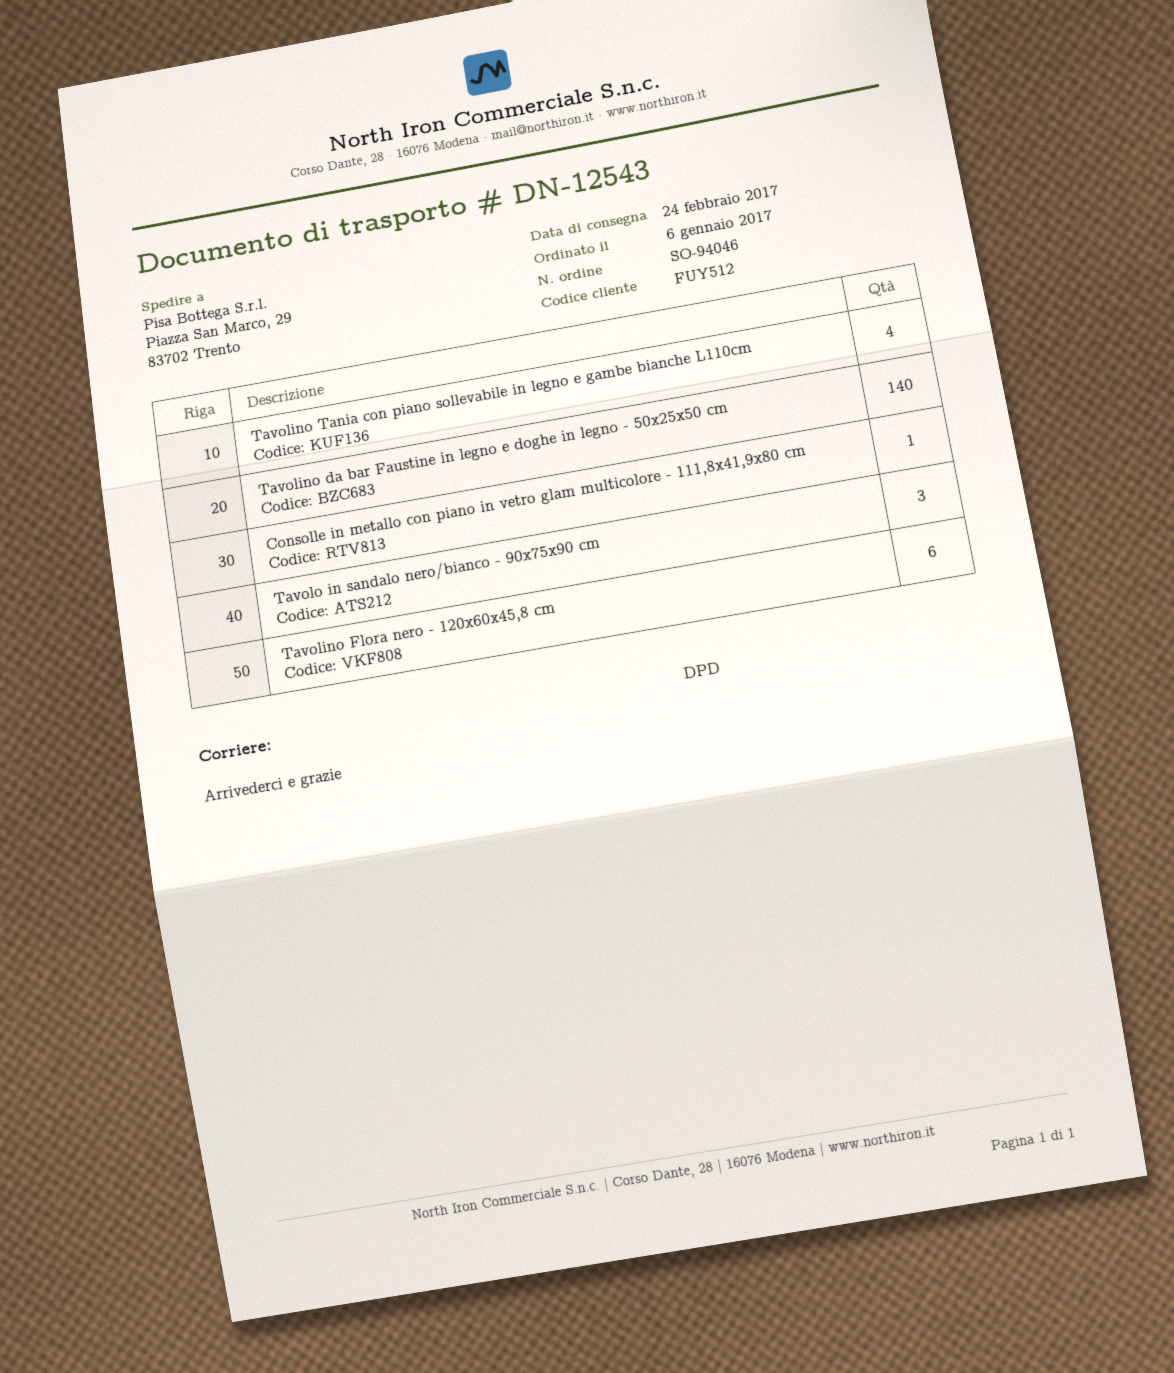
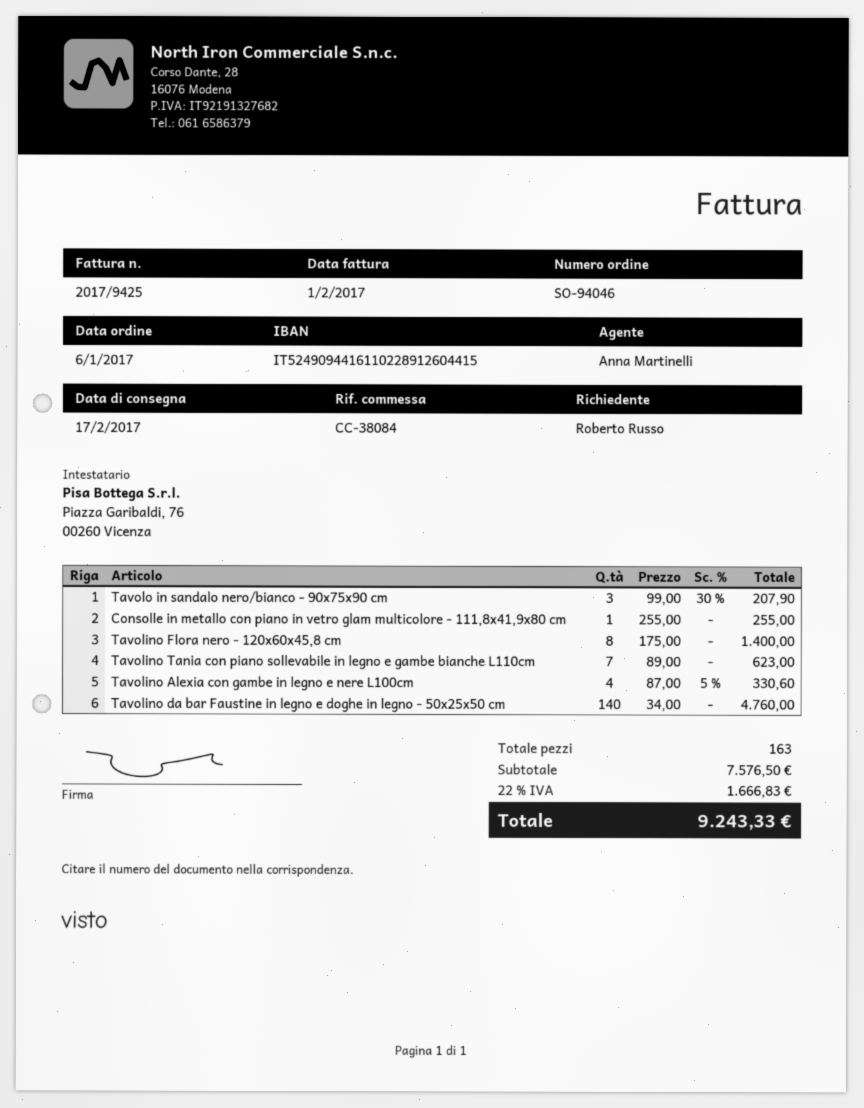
delivery date: 2017-02-24 -> 2017-02-17
Tavolino Tania con piano sollevabile in legno e gambe bianche L110cm: 4 -> 7
Tavolino Flora nero - 120x60x45,8 cm: 6 -> 8
Tavolino Alexia con gambe in legno e nere L100cm: none -> 4

